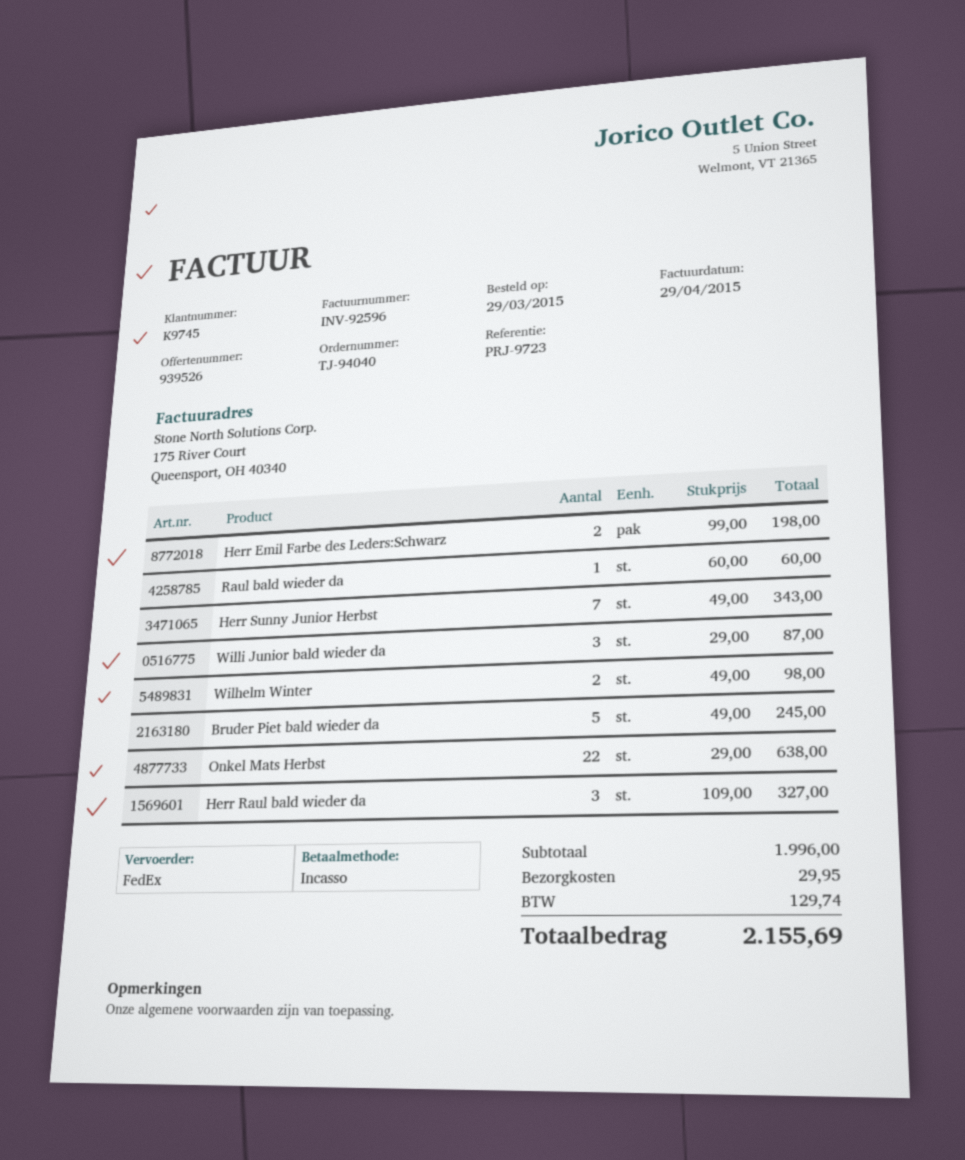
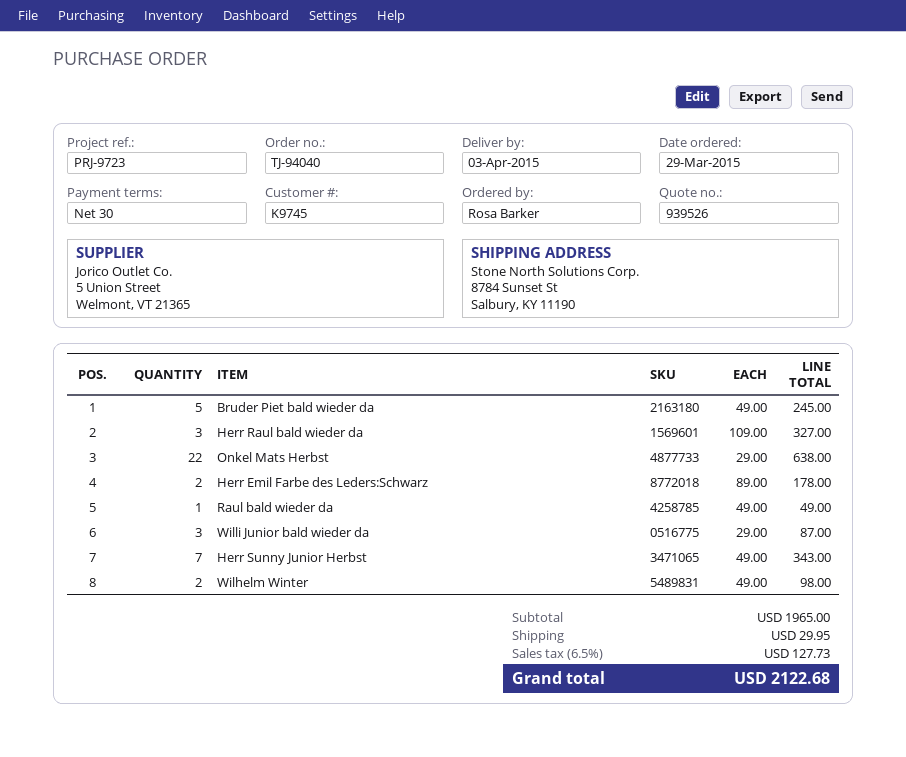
Herr Emil Farbe des Leders:Schwarz: 2 x 99.00 = 198.00 -> 2 x 89.00 = 178.00
Raul bald wieder da: 1 x 60.00 = 60.00 -> 1 x 49.00 = 49.00
subtotal: 1996.00 -> 1965.00
tax: 129.74 -> 127.73
total: 2155.69 -> 2122.68

